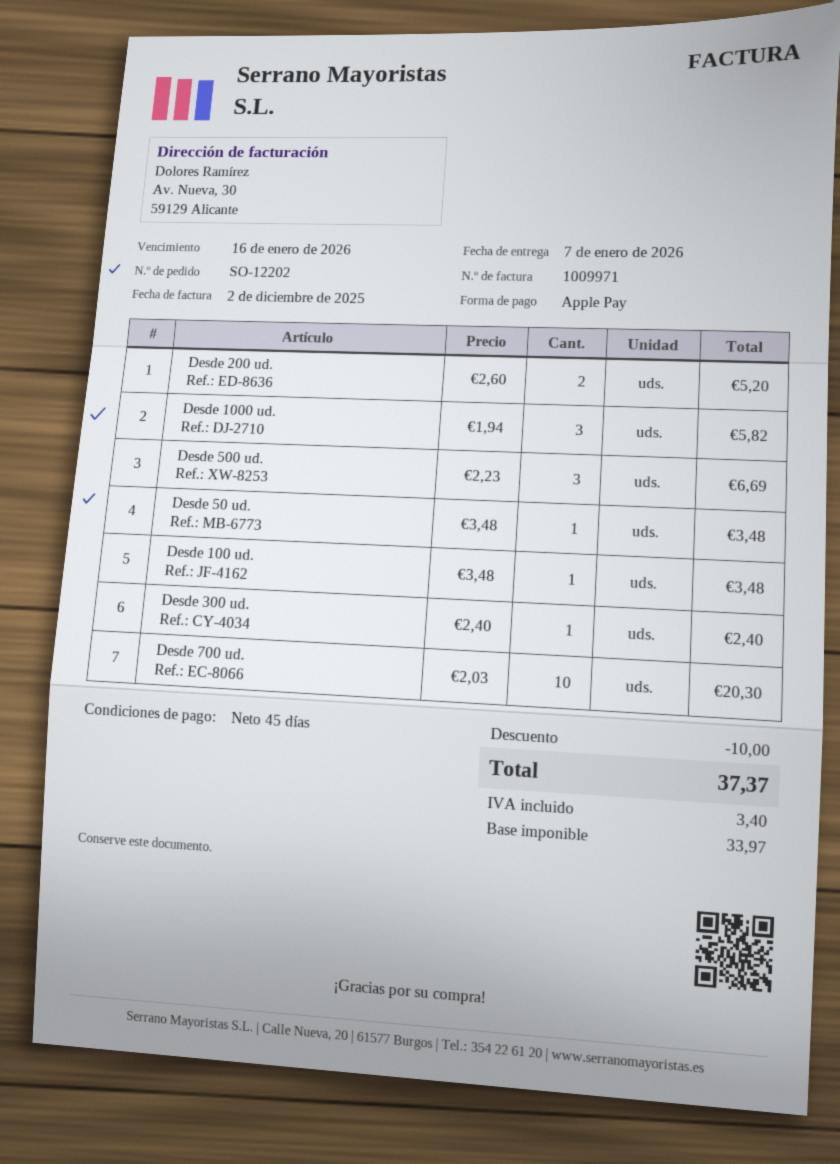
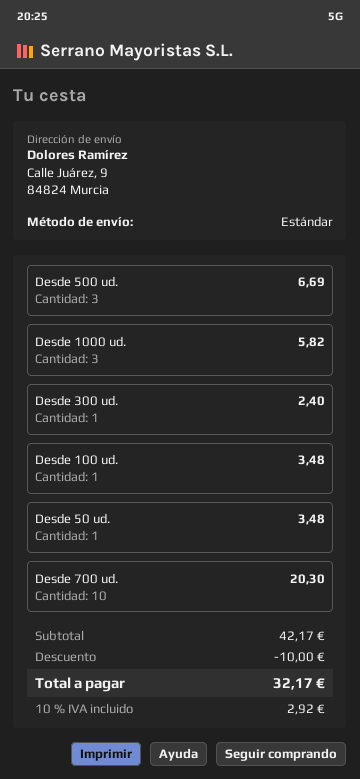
Desde 200 ud.: 2 for 5.20 -> none
tax: 3.40 -> 2.92
total: 37.37 -> 32.17

